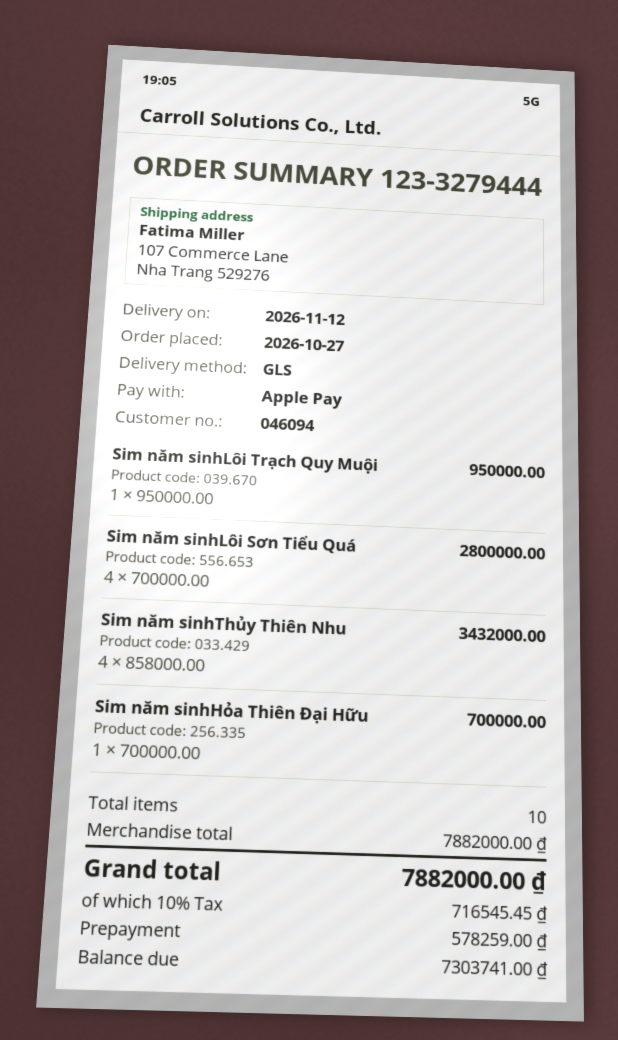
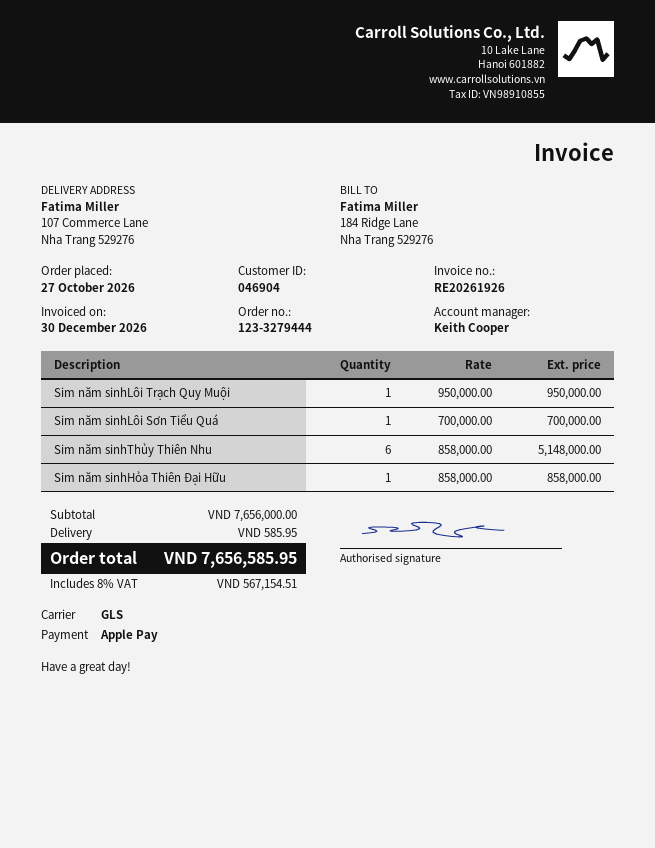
customer number: 046094 -> 046904
Sim năm sinhLôi Sơn Tiểu Quá: 4 x 700000.00 = 2800000.00 -> 1 x 700000.00 = 700000.00
Sim năm sinhThủy Thiên Nhu: 4 x 858000.00 = 3432000.00 -> 6 x 858000.00 = 5148000.00
Sim năm sinhHỏa Thiên Đại Hữu: 1 x 700000.00 = 700000.00 -> 1 x 858000.00 = 858000.00
subtotal: 7882000.00 -> 7656000.00
shipping: none -> 585.95
tax: 10% = 716545.45 -> 8% = 567154.51
total: 7882000.00 -> 7656585.95

